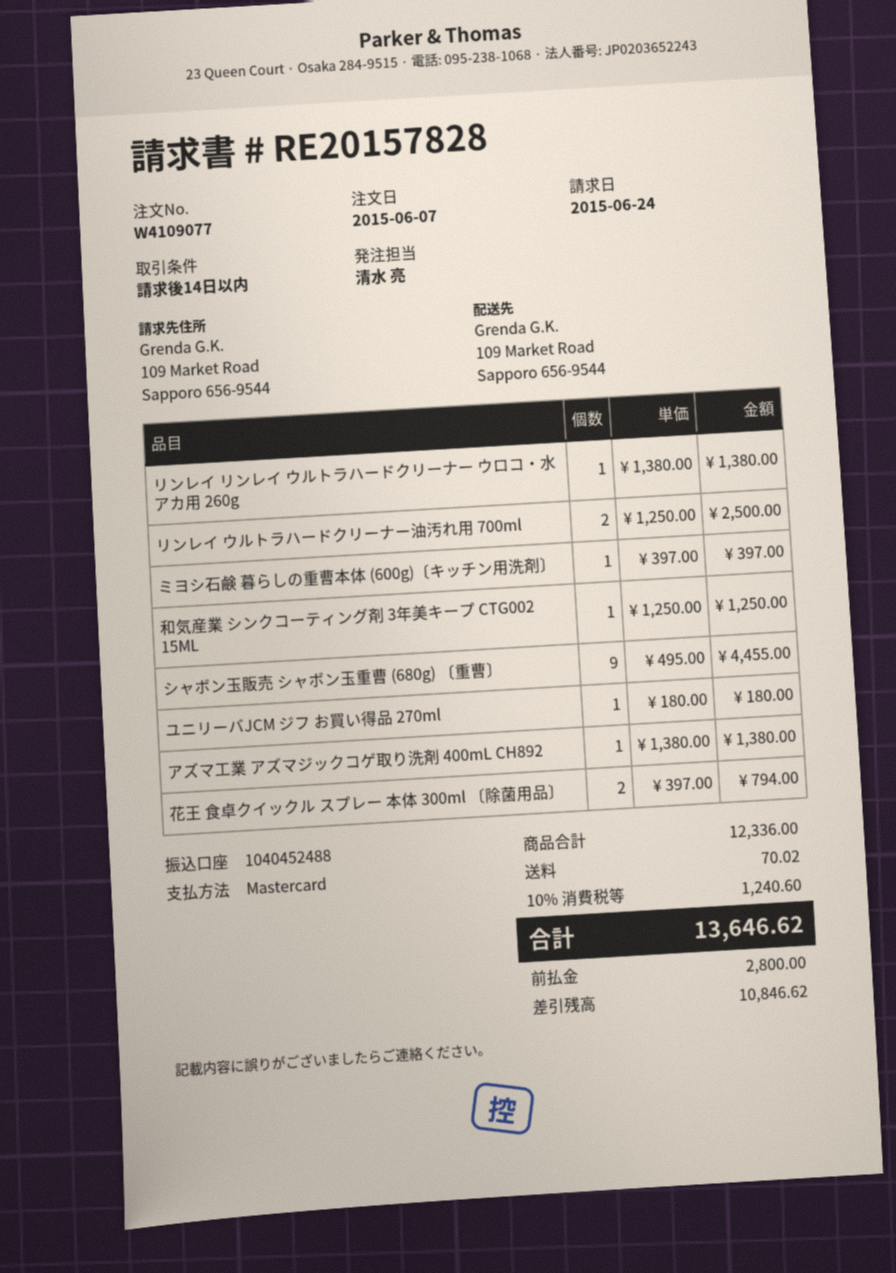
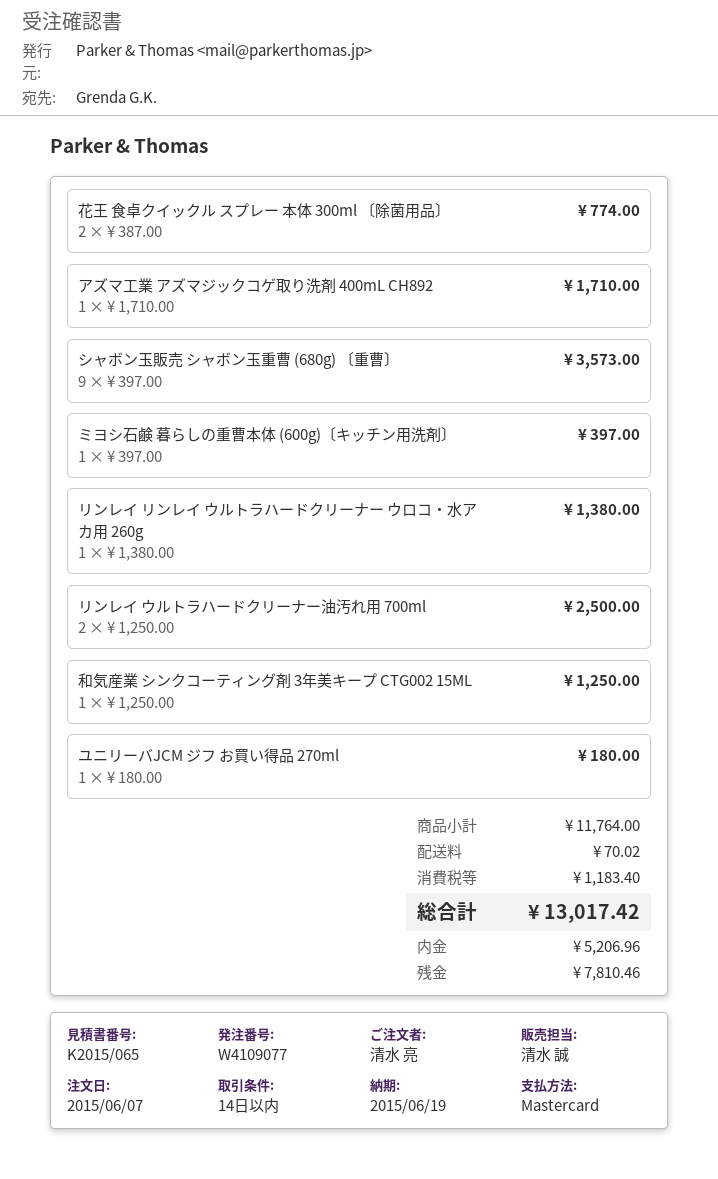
シャボン玉販売 シャボン玉重曹 (680g) 〔重曹〕: 9 x 495.00 = 4455.00 -> 9 x 397.00 = 3573.00
アズマ工業 アズマジックコゲ取り洗剤 400mL CH892: 1 x 1380.00 = 1380.00 -> 1 x 1710.00 = 1710.00
花王 食卓クイックル スプレー 本体 300ml 〔除菌用品〕: 2 x 397.00 = 794.00 -> 2 x 387.00 = 774.00
subtotal: 12336.00 -> 11764.00
tax: 1240.60 -> 1183.40
total: 13646.62 -> 13017.42
deposit: 2800.00 -> 5206.96
balance: 10846.62 -> 7810.46

